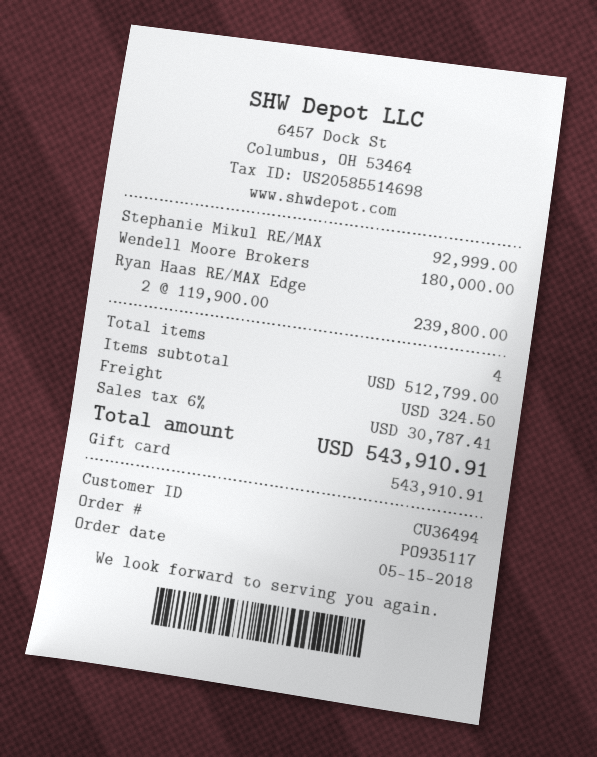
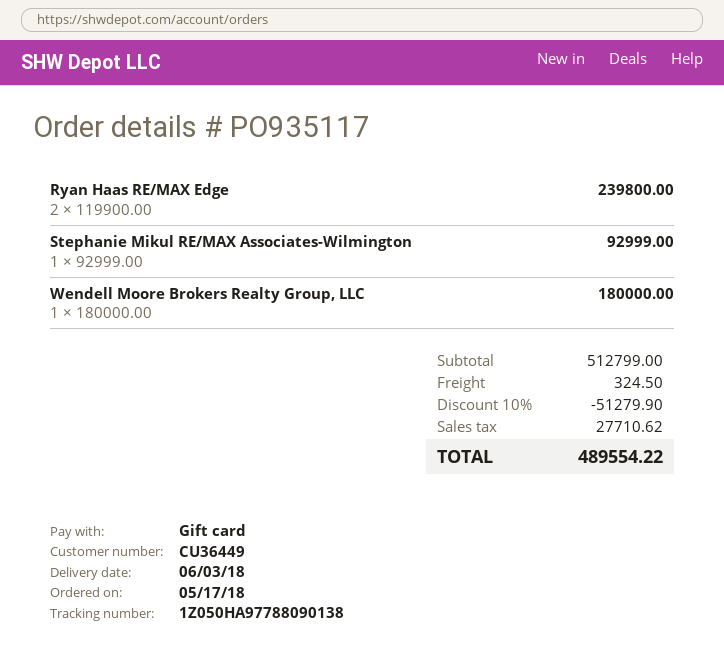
order date: 2018-05-15 -> 2018-05-17
customer number: CU36494 -> CU36449
discount: none -> 10% = 51279.90
tax: 30787.41 -> 27710.62
total: 543910.91 -> 489554.22

